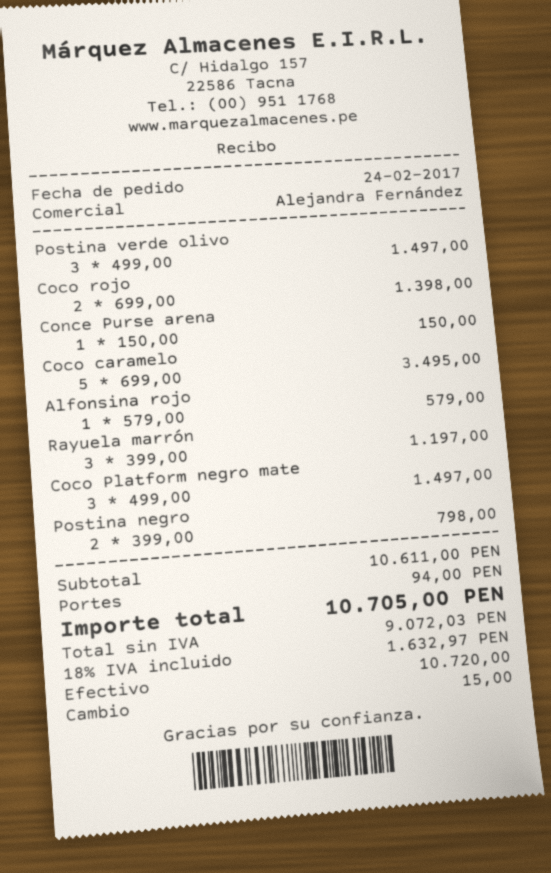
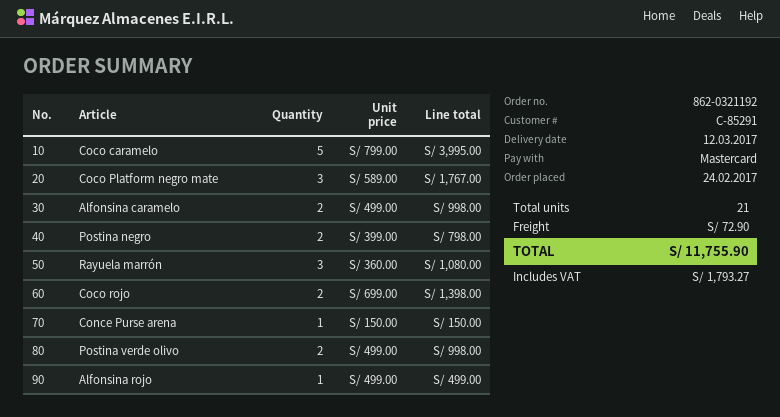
payment method: cash -> Mastercard
Postina verde olivo: 3 x 499.00 = 1497.00 -> 2 x 499.00 = 998.00
Coco caramelo: 5 x 699.00 = 3495.00 -> 5 x 799.00 = 3995.00
Alfonsina rojo: 1 x 579.00 = 579.00 -> 1 x 499.00 = 499.00
Rayuela marrón: 3 x 399.00 = 1197.00 -> 3 x 360.00 = 1080.00
Coco Platform negro mate: 3 x 499.00 = 1497.00 -> 3 x 589.00 = 1767.00
Alfonsina caramelo: none -> 2 x 499.00 = 998.00
shipping: 94.00 -> 72.90
tax: 1632.97 -> 1793.27
total: 10705.00 -> 11755.90

